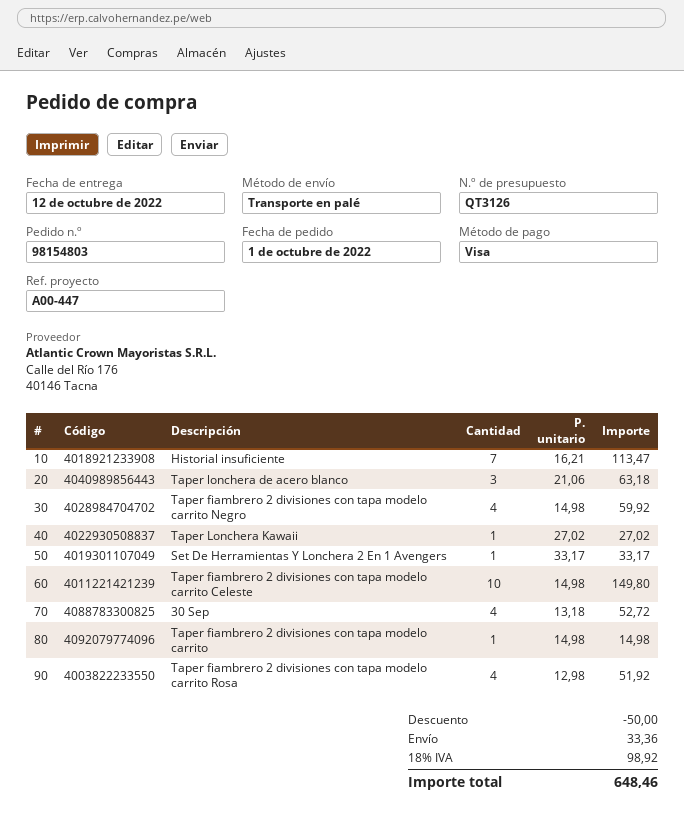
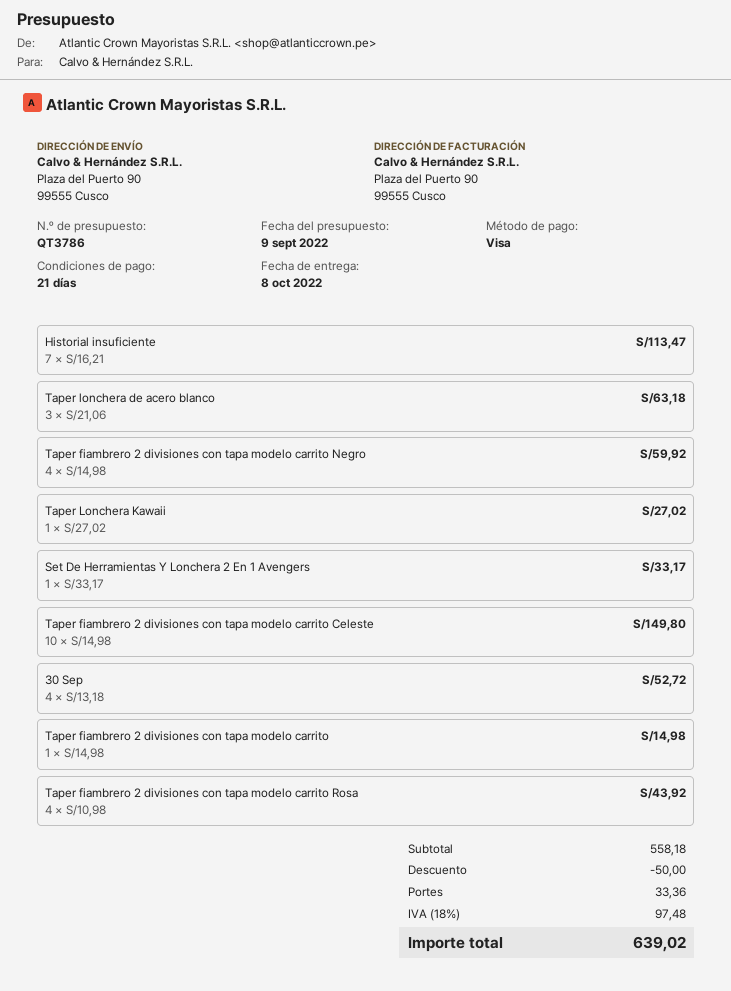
quote number: QT3126 -> QT3786
delivery date: 2022-10-12 -> 2022-10-08
Taper fiambrero 2 divisiones con tapa modelo carrito Rosa: 4 x 12.98 = 51.92 -> 4 x 10.98 = 43.92
tax: 18% = 98.92 -> 18% = 97.48
total: 648.46 -> 639.02

